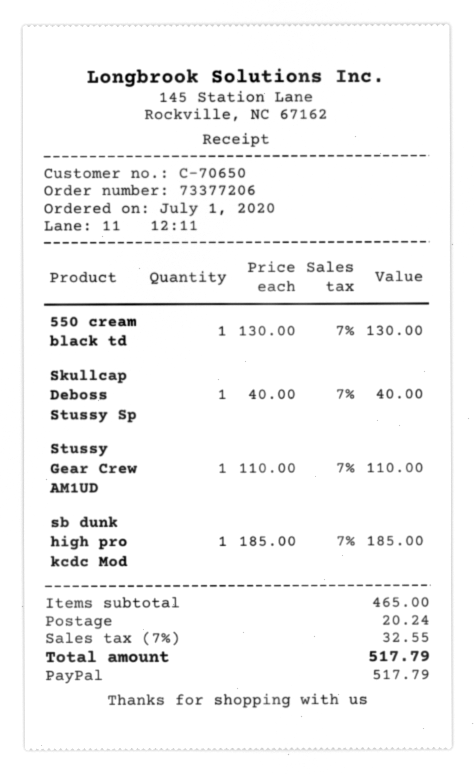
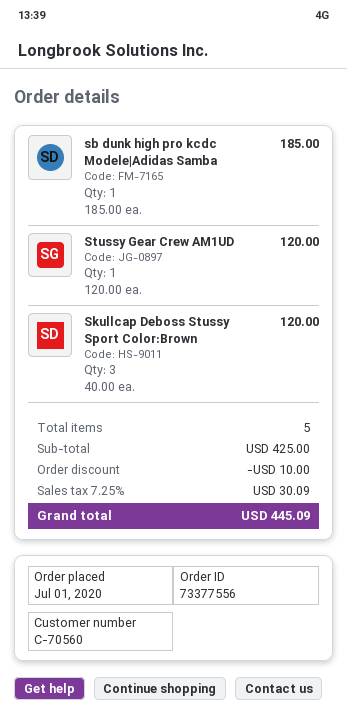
order number: 73377206 -> 73377556
customer number: C-70650 -> C-70560
550 cream black td: 1 x 130.00 = 130.00 -> none
Skullcap Deboss Stussy Sp: 1 x 40.00 = 40.00 -> 3 x 40.00 = 120.00
Stussy Gear Crew AM1UD: 1 x 110.00 = 110.00 -> 1 x 120.00 = 120.00
subtotal: 465.00 -> 425.00
discount: none -> 10.00
shipping: 20.24 -> none
tax: 7% = 32.55 -> 7.25% = 30.09
total: 517.79 -> 445.09

